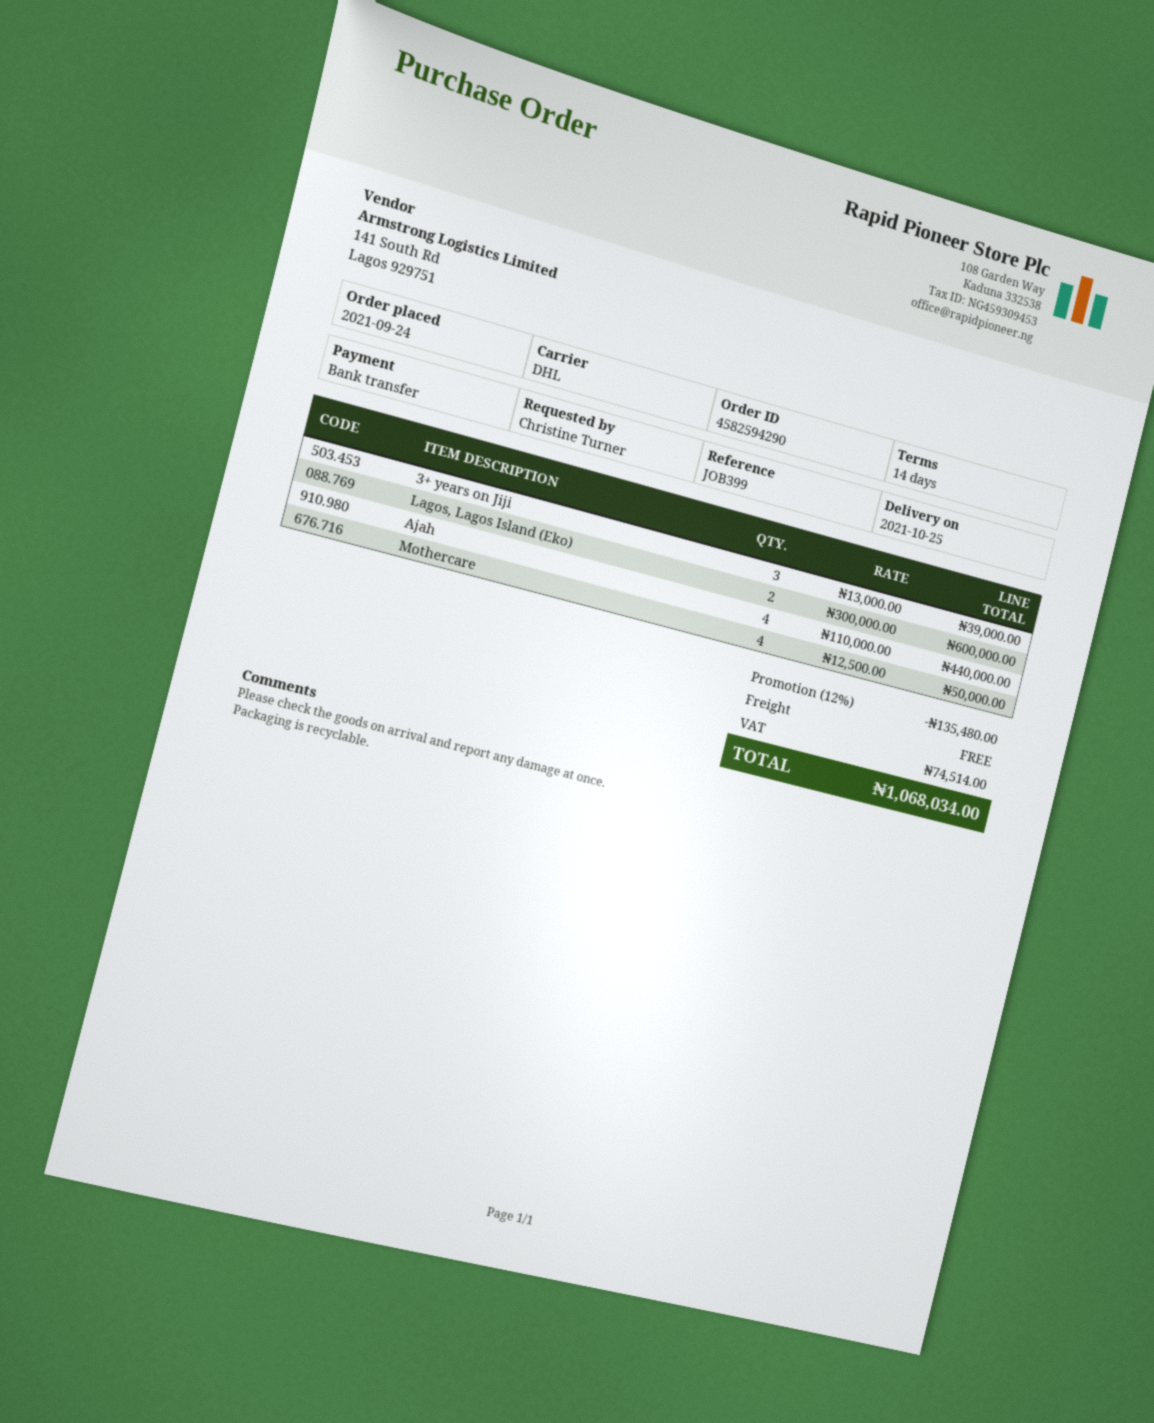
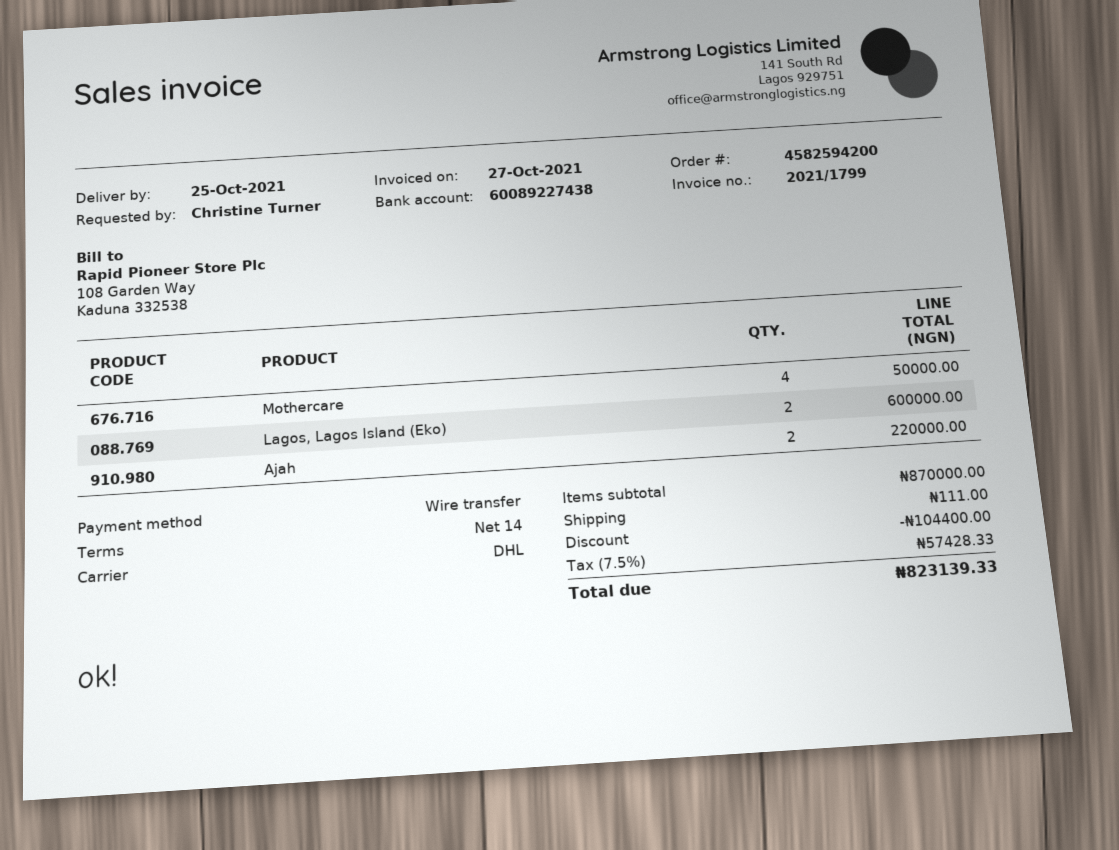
order number: 4582594290 -> 4582594200
3+ years on Jiji: 3 for 39000.00 -> none
Ajah: 4 for 440000.00 -> 2 for 220000.00
discount: 135480.00 -> 104400.00
shipping: 0.00 -> 111.00
tax: 74514.00 -> 57428.33
total: 1068034.00 -> 823139.33

